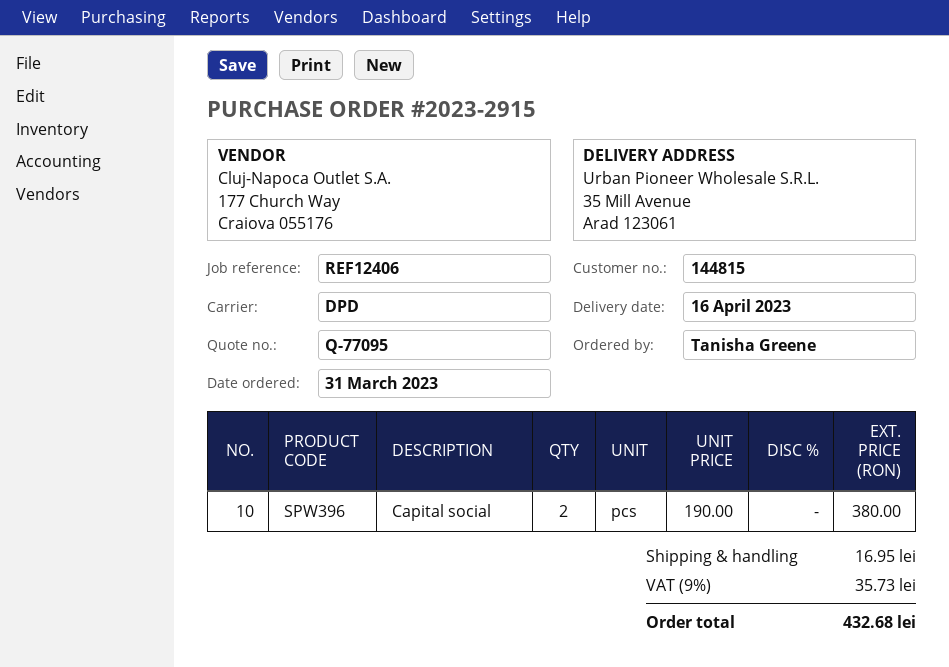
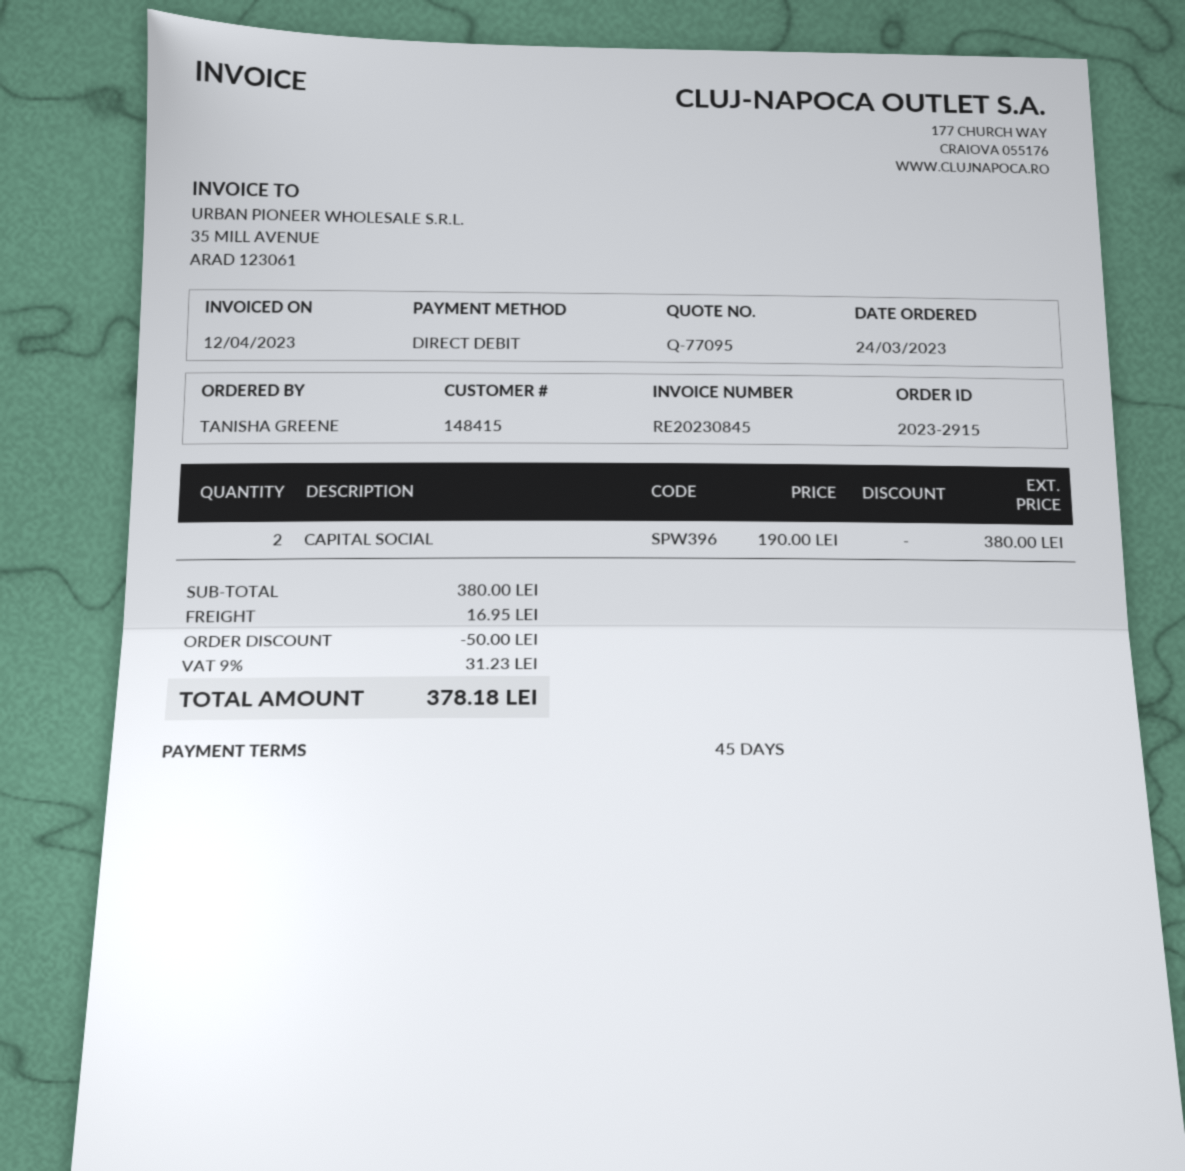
order date: 2023-03-31 -> 2023-03-24
customer number: 144815 -> 148415
discount: none -> 50.00
tax: 9% = 35.73 -> 9% = 31.23
total: 432.68 -> 378.18

